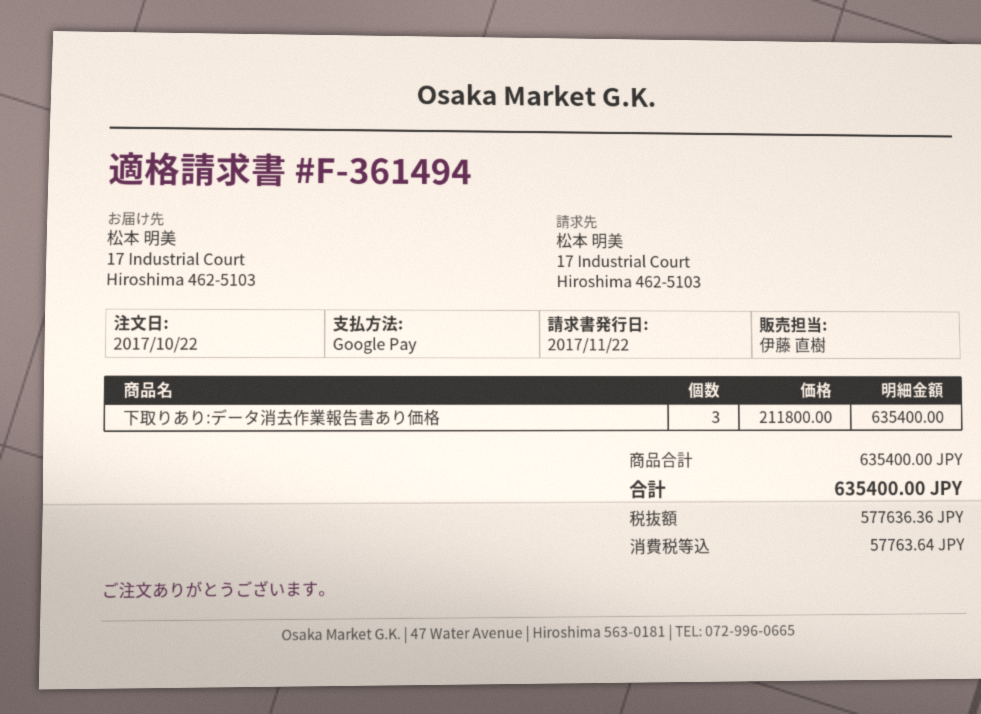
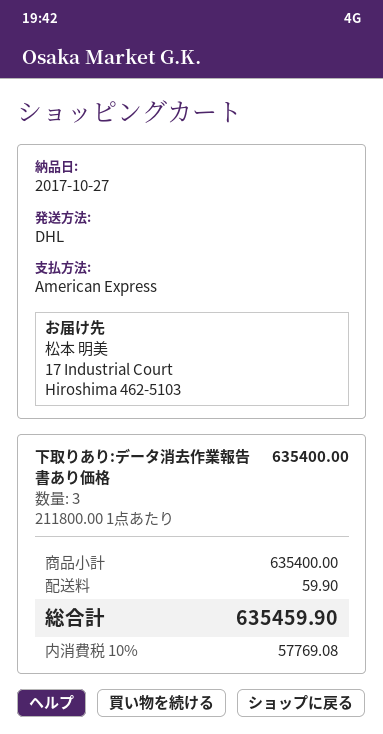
payment method: Google Pay -> American Express
shipping: none -> 59.90
tax: 57763.64 -> 57769.08
total: 635400.00 -> 635459.90

